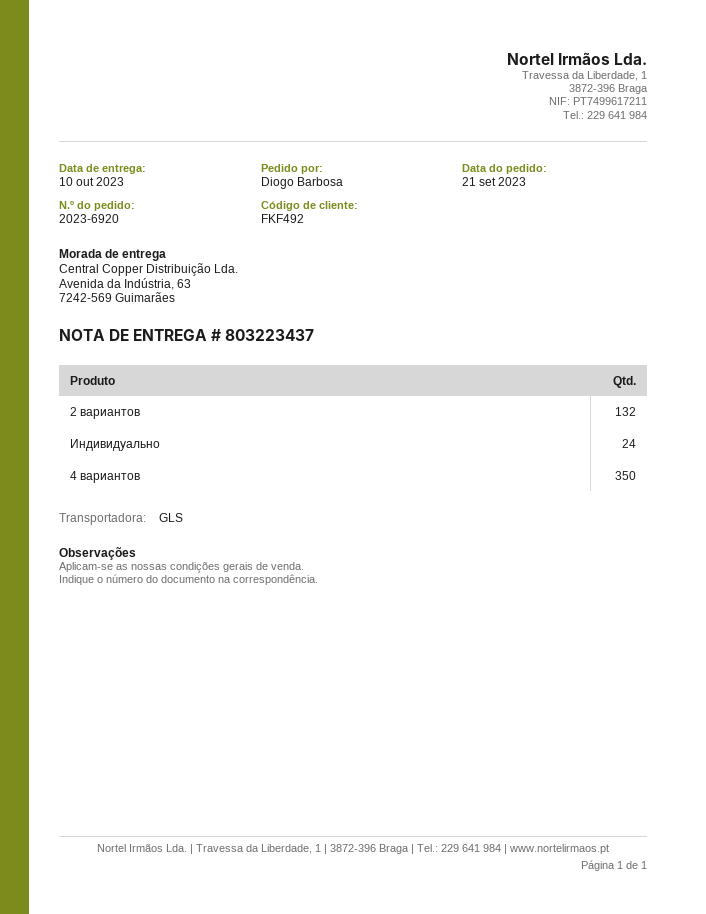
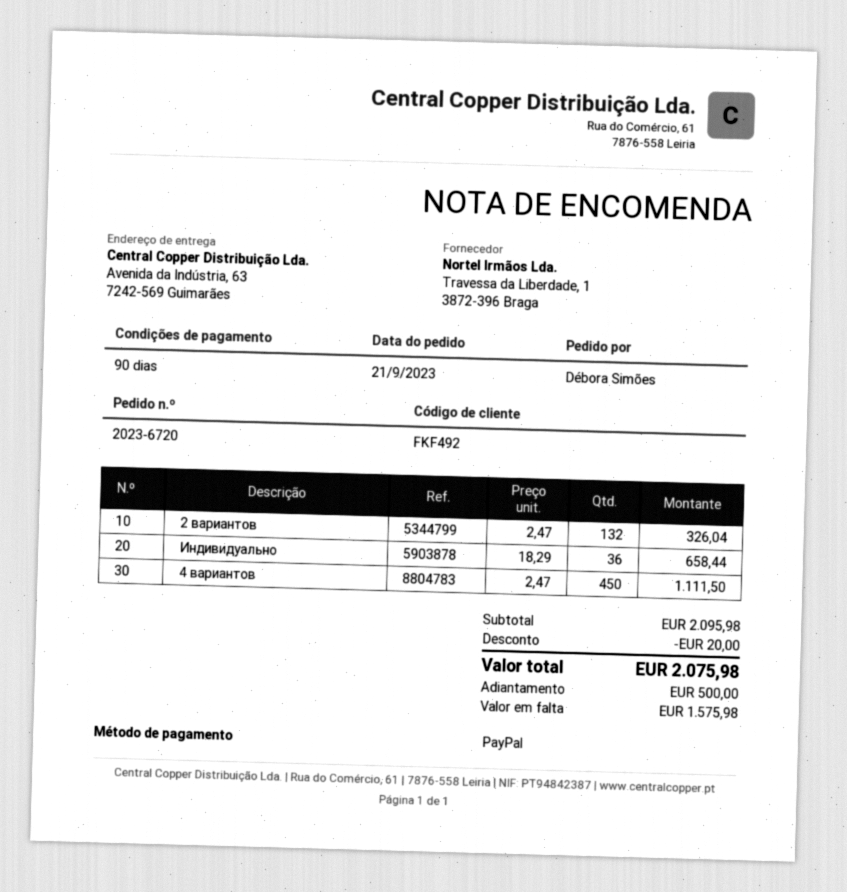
order number: 2023-6920 -> 2023-6720
ordered by: Diogo Barbosa -> Débora Simões
Индивидуально: 24 -> 36
4 вариантов: 350 -> 450

